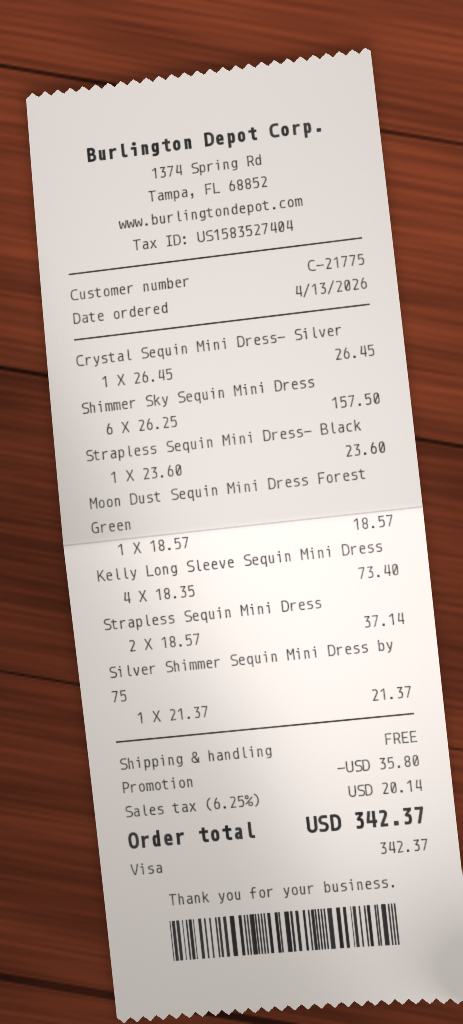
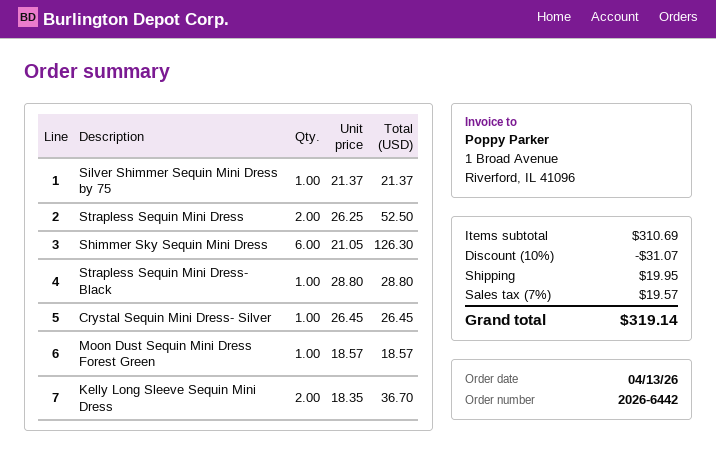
Shimmer Sky Sequin Mini Dress: 6 x 26.25 = 157.50 -> 6 x 21.05 = 126.30
Strapless Sequin Mini Dress- Black: 1 x 23.60 = 23.60 -> 1 x 28.80 = 28.80
Kelly Long Sleeve Sequin Mini Dress: 4 x 18.35 = 73.40 -> 2 x 18.35 = 36.70
Strapless Sequin Mini Dress: 2 x 18.57 = 37.14 -> 2 x 26.25 = 52.50
discount: 35.80 -> 31.07
shipping: 0.00 -> 19.95
tax: 6.25% = 20.14 -> 7% = 19.57
total: 342.37 -> 319.14

